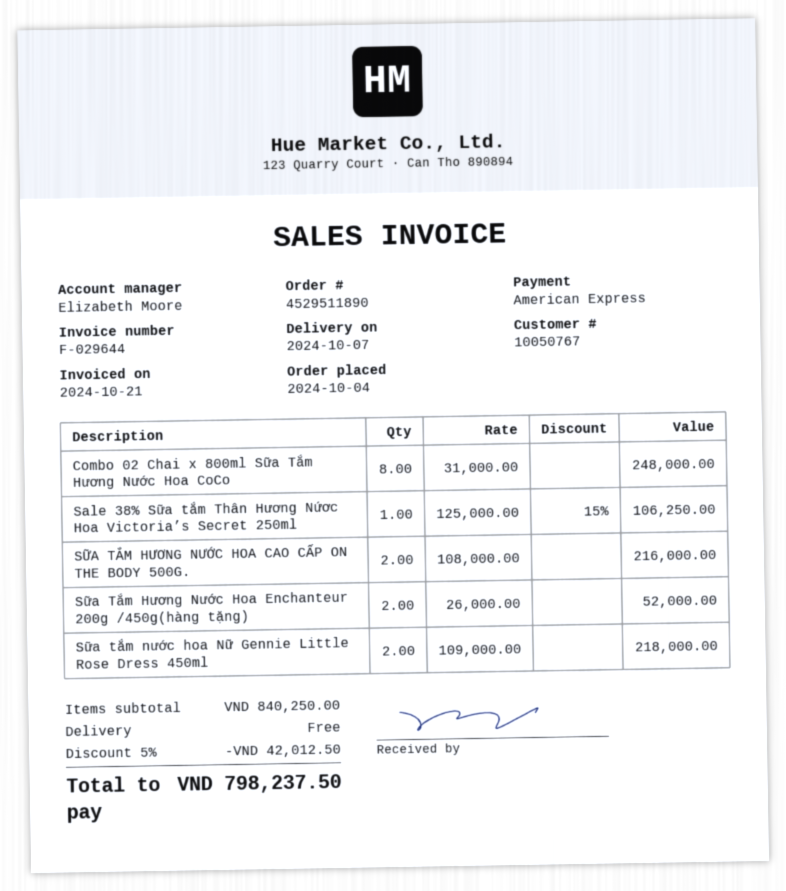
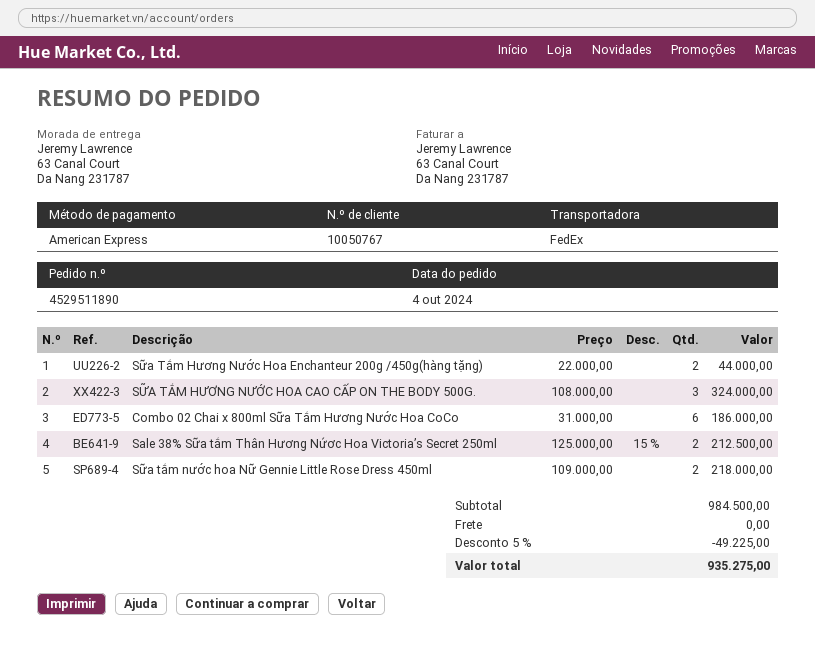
Combo 02 Chai x 800ml Sữa Tắm Hương Nước Hoa CoCo: 8 x 31000.00 = 248000.00 -> 6 x 31000.00 = 186000.00
Sale 38% Sữa tắm Thân Hương Nứơc Hoa Victoria’s Secret 250ml: 1 x 125000.00 - 15% = 106250.00 -> 2 x 125000.00 - 15% = 212500.00
SỮA TẮM HƯƠNG NƯỚC HOA CAO CẤP ON THE BODY 500G.: 2 x 108000.00 = 216000.00 -> 3 x 108000.00 = 324000.00
Sữa Tắm Hương Nước Hoa Enchanteur 200g /450g(hàng tặng): 2 x 26000.00 = 52000.00 -> 2 x 22000.00 = 44000.00
subtotal: 840250.00 -> 984500.00
discount: 5% = 42012.50 -> 5% = 49225.00
total: 798237.50 -> 935275.00

